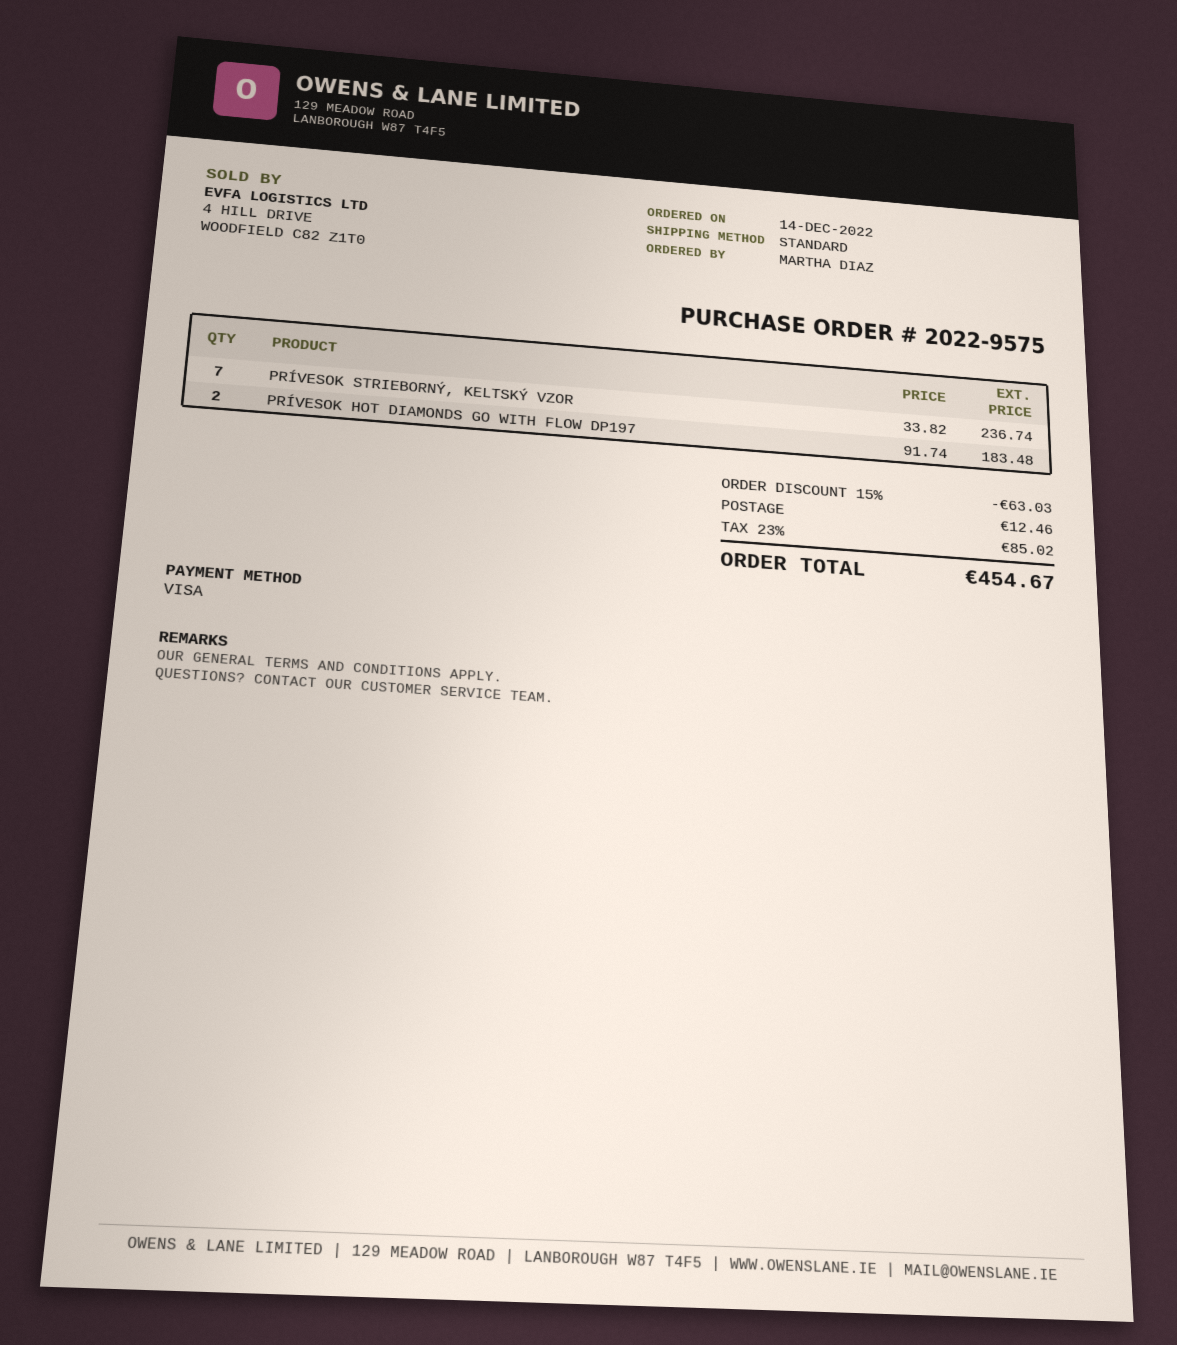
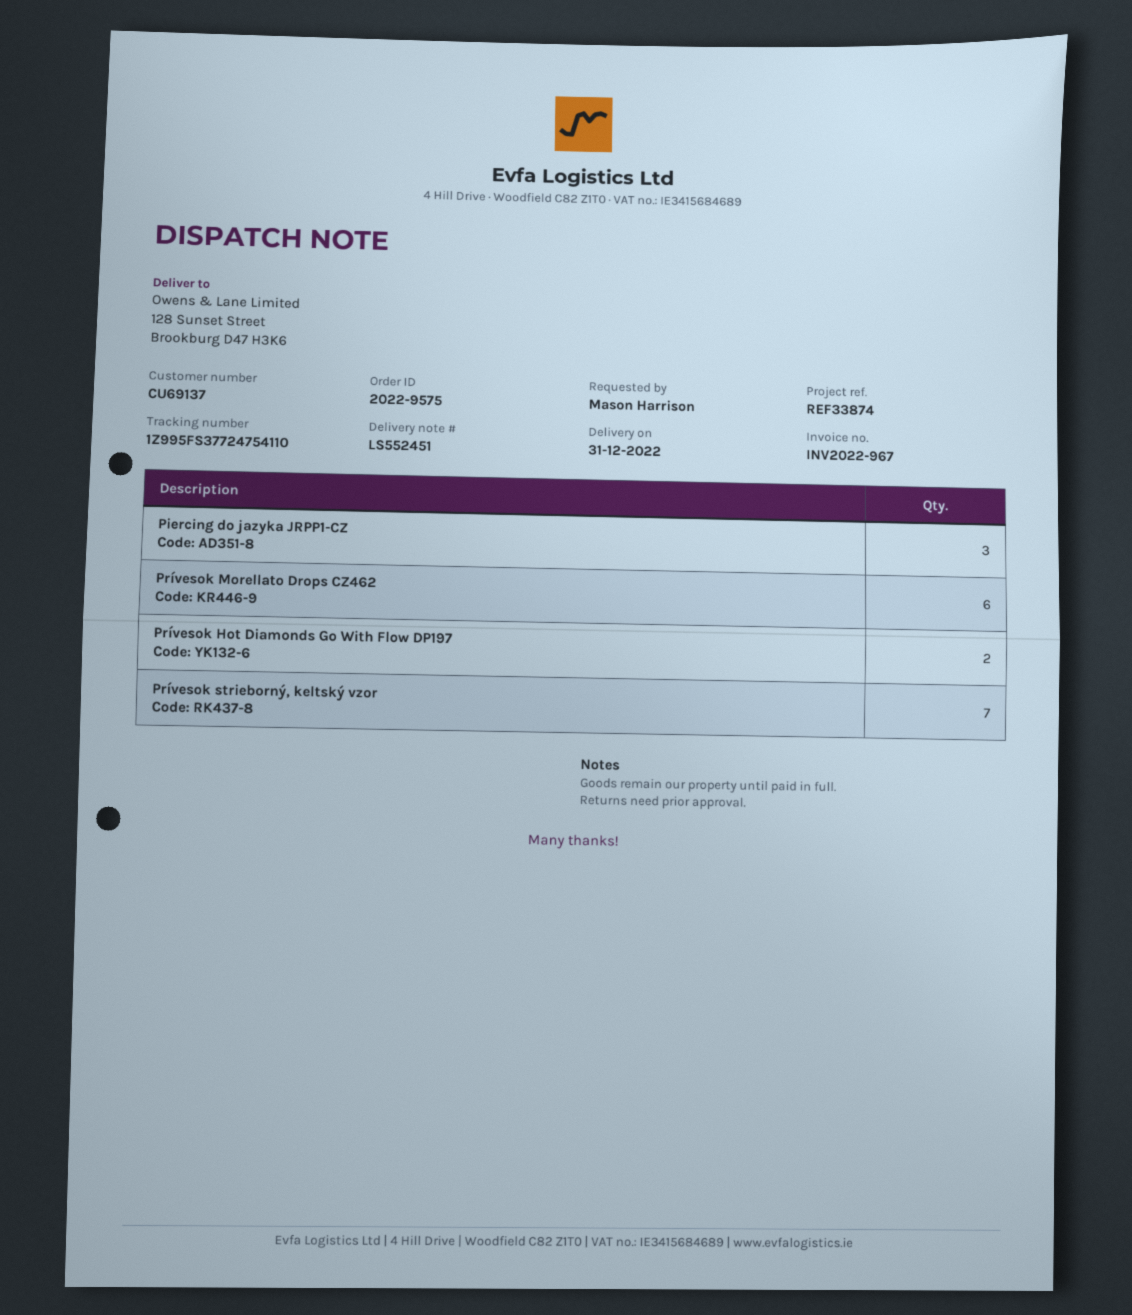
ordered by: MARTHA DIAZ -> Mason Harrison
Piercing do jazyka JRPP1-CZ: none -> 3
Prívesok Morellato Drops CZ462: none -> 6

